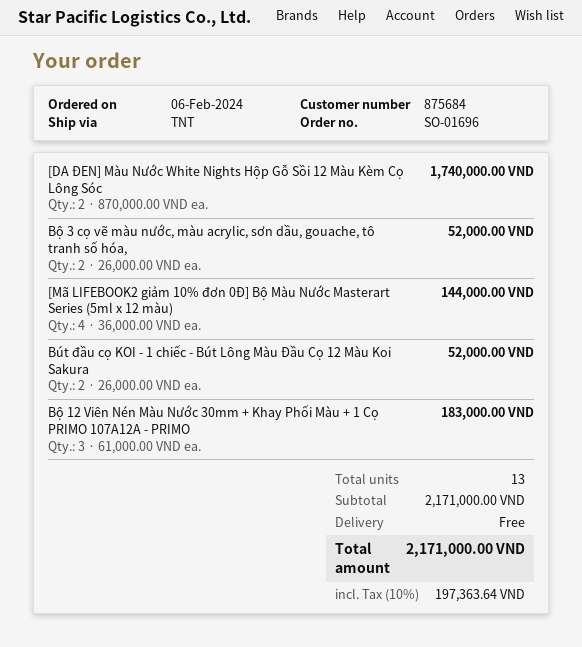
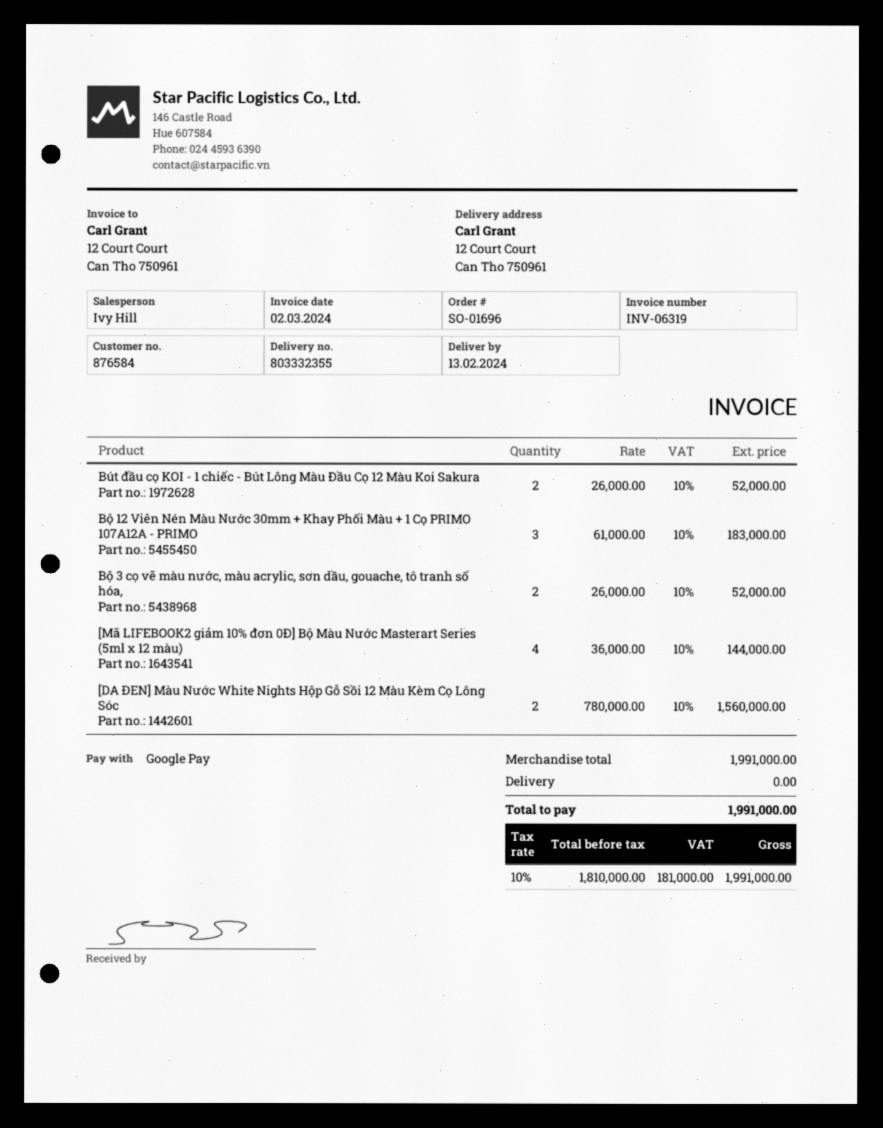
customer number: 875684 -> 876584
[DA ĐEN] Màu Nước White Nights Hộp Gỗ Sồi 12 Màu Kèm Cọ Lông Sóc: 2 x 870000.00 = 1740000.00 -> 2 x 780000.00 = 1560000.00
subtotal: 2171000.00 -> 1991000.00
tax: 10% = 197363.64 -> 10% = 181000.00
total: 2171000.00 -> 1991000.00

